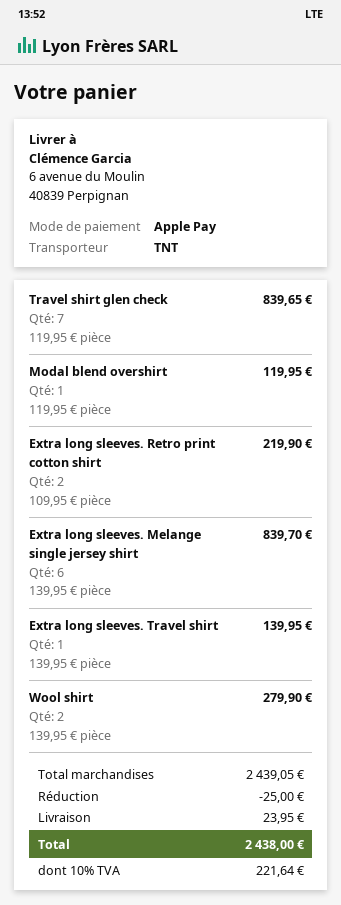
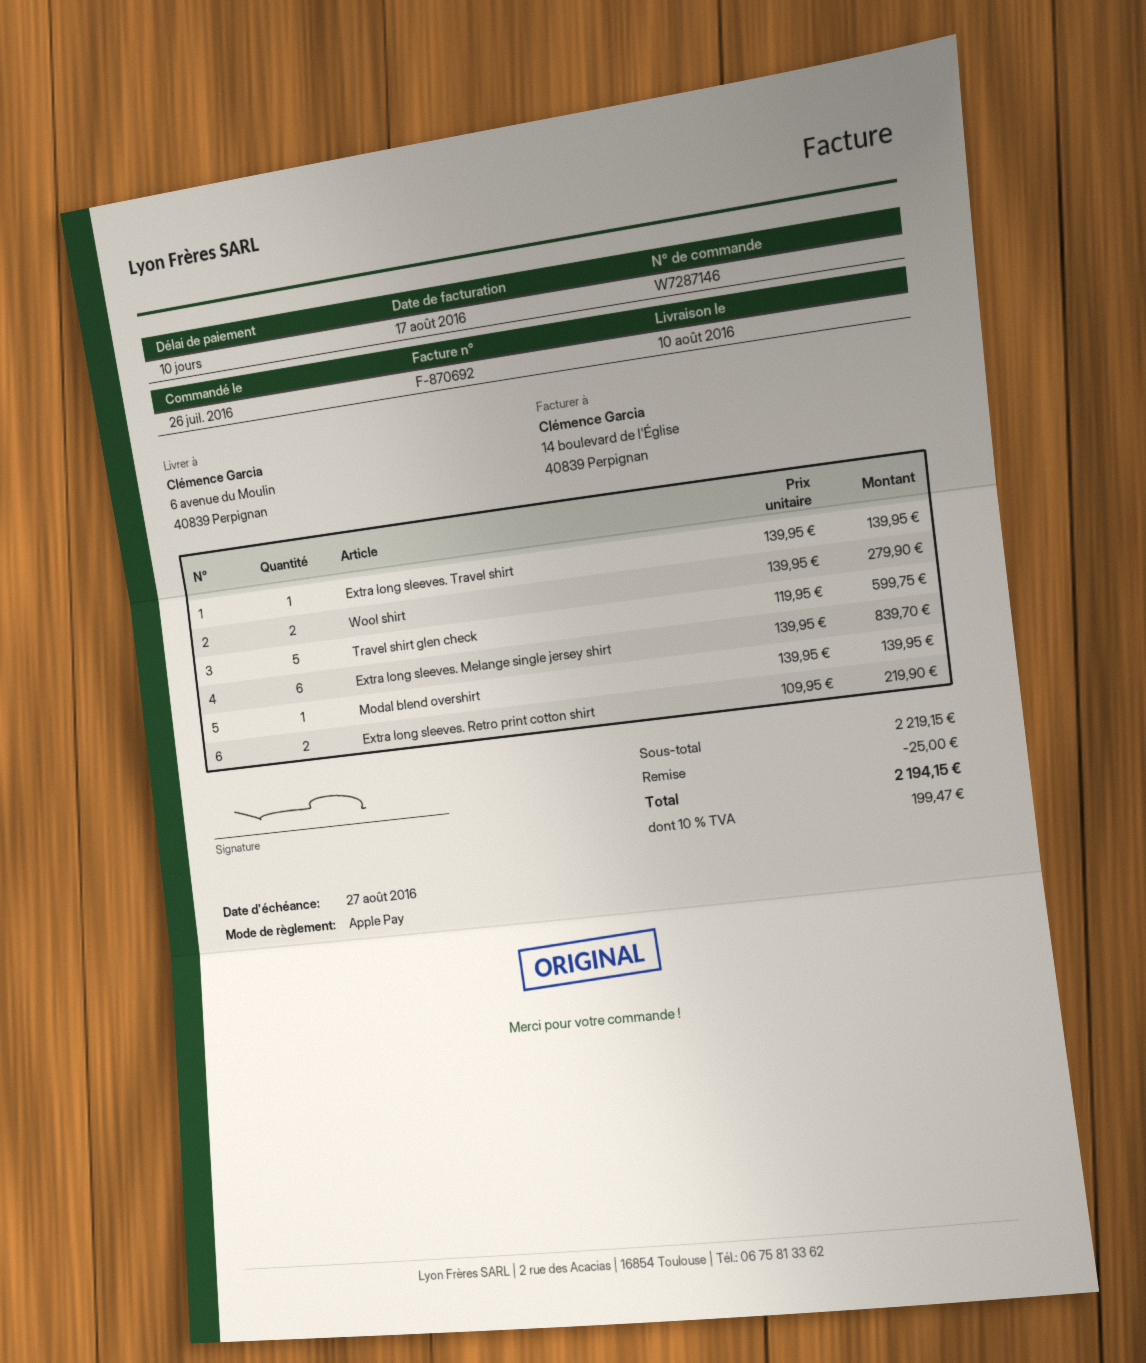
Travel shirt glen check: 7 x 119.95 = 839.65 -> 5 x 119.95 = 599.75
Modal blend overshirt: 1 x 119.95 = 119.95 -> 1 x 139.95 = 139.95
subtotal: 2439.05 -> 2219.15
shipping: 23.95 -> none
tax: 10% = 221.64 -> 10% = 199.47
total: 2438.00 -> 2194.15

